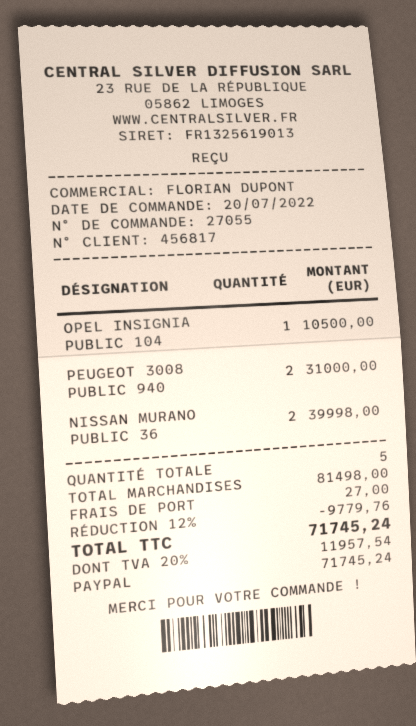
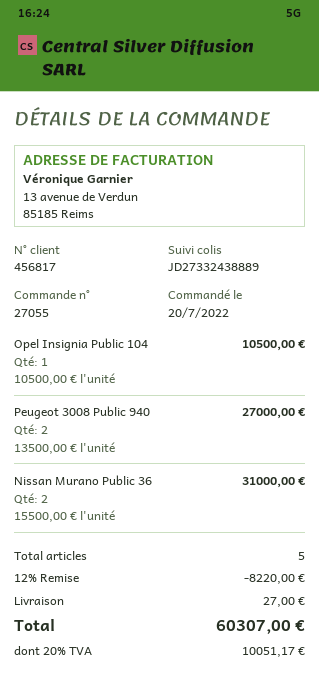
PEUGEOT 3008 PUBLIC 940: 2 for 31000.00 -> 2 for 27000.00
NISSAN MURANO PUBLIC 36: 2 for 39998.00 -> 2 for 31000.00
discount: 12% = 9779.76 -> 12% = 8220.00
tax: 20% = 11957.54 -> 20% = 10051.17
total: 71745.24 -> 60307.00

